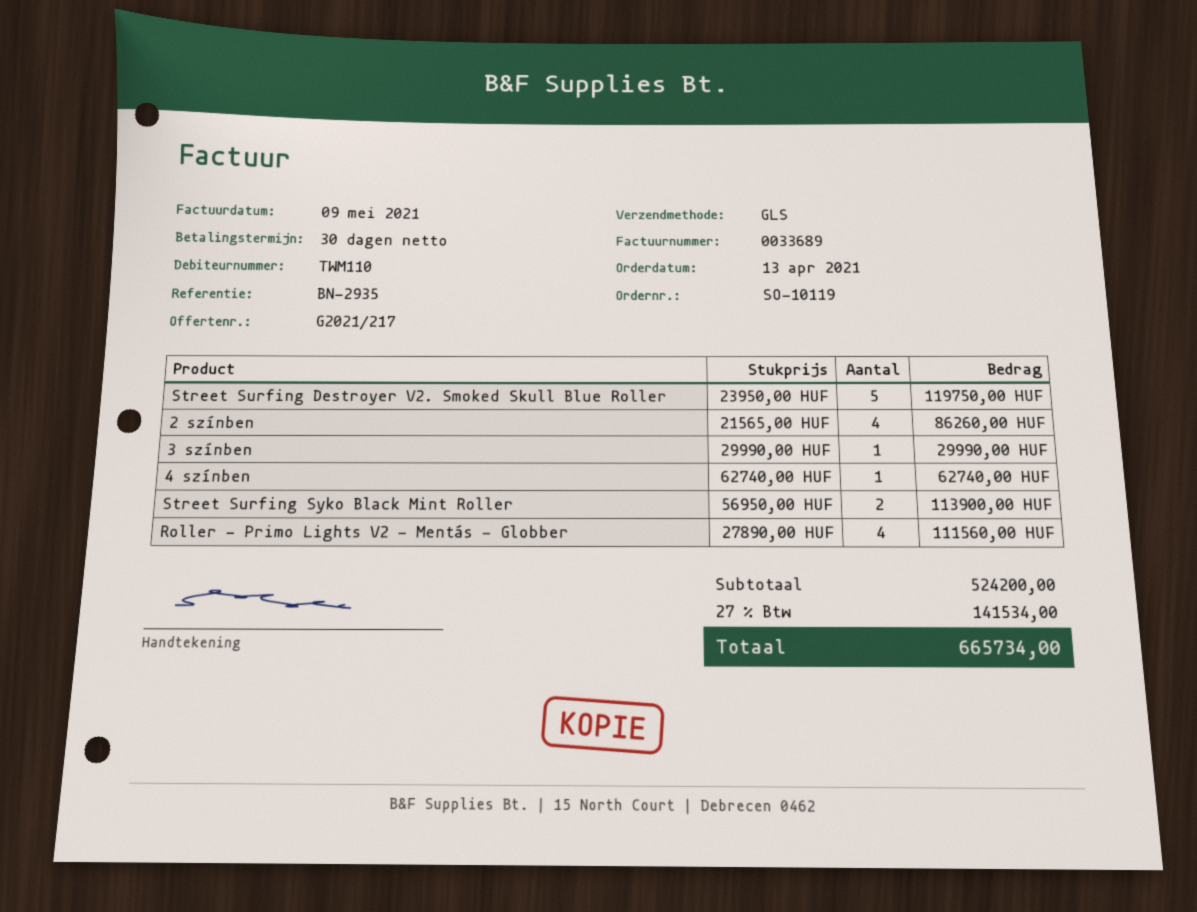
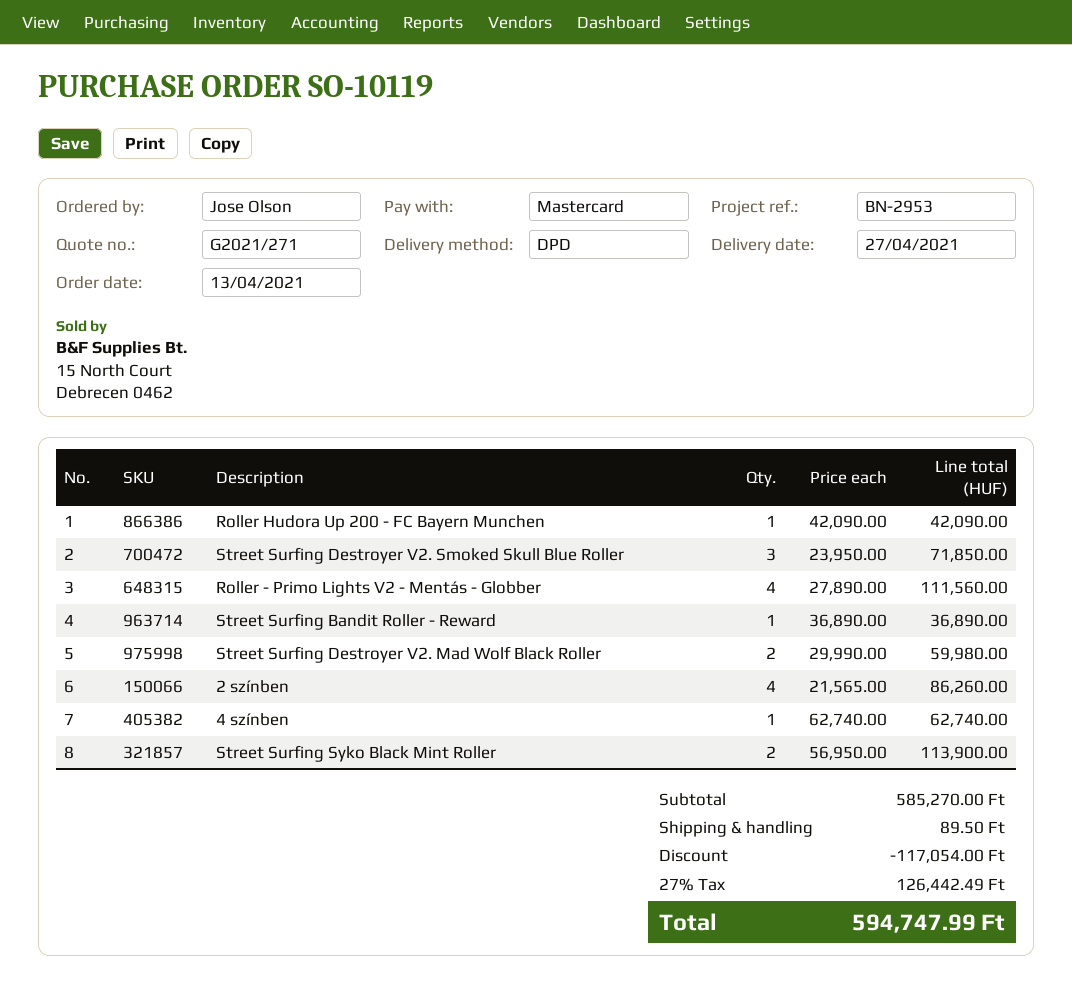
quote number: G2021/217 -> G2021/271
reference: BN-2935 -> BN-2953
shipping method: GLS -> DPD
Street Surfing Destroyer V2. Smoked Skull Blue Roller: 5 x 23950.00 = 119750.00 -> 3 x 23950.00 = 71850.00
3 színben: 1 x 29990.00 = 29990.00 -> none
Roller Hudora Up 200 - FC Bayern Munchen: none -> 1 x 42090.00 = 42090.00
Street Surfing Bandit Roller - Reward: none -> 1 x 36890.00 = 36890.00
Street Surfing Destroyer V2. Mad Wolf Black Roller: none -> 2 x 29990.00 = 59980.00
subtotal: 524200.00 -> 585270.00
discount: none -> 117054.00
shipping: none -> 89.50
tax: 27% = 141534.00 -> 27% = 126442.49
total: 665734.00 -> 594747.99

